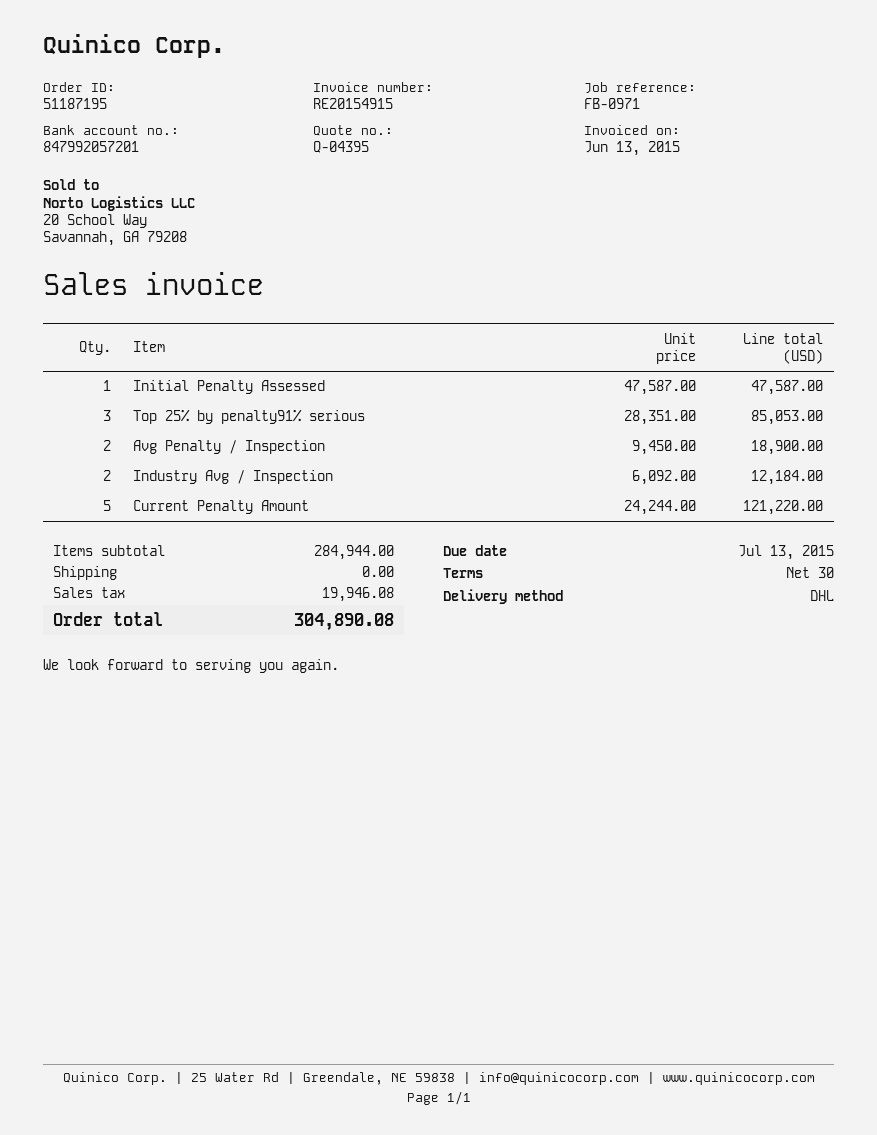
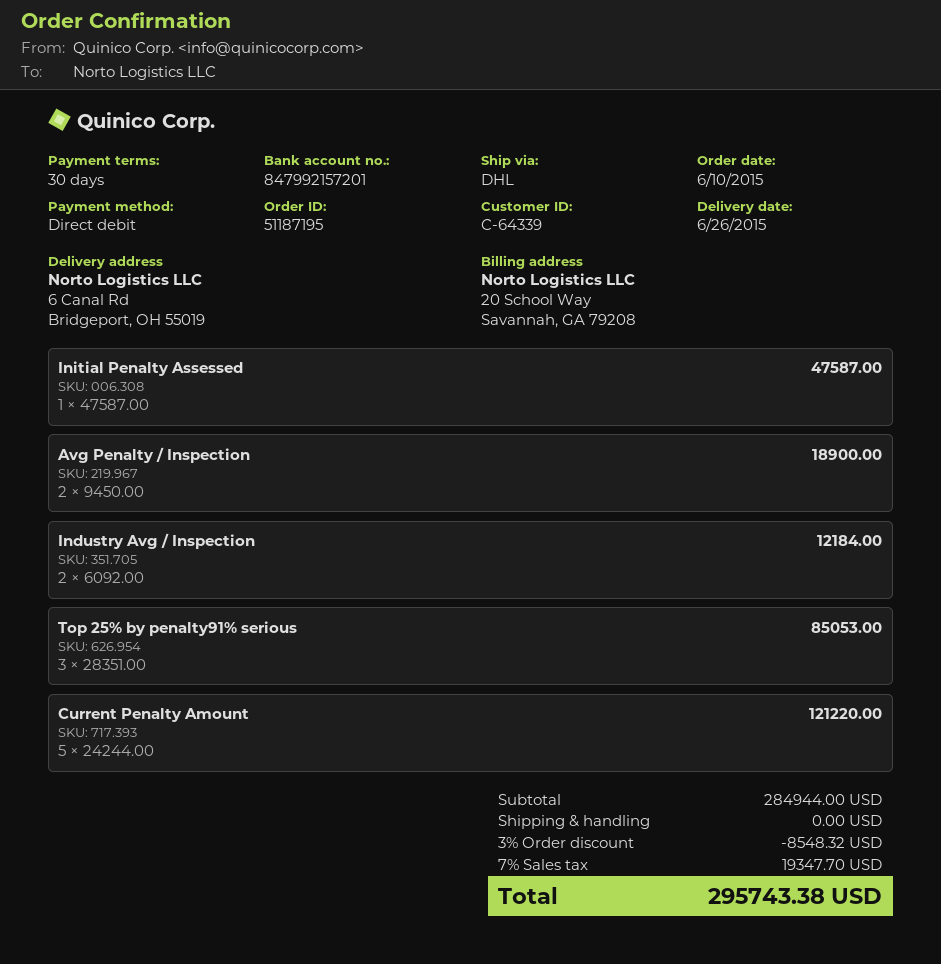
bank account: 847992057201 -> 847992157201
discount: none -> 3% = 8548.32
tax: 19946.08 -> 19347.70
total: 304890.08 -> 295743.38

